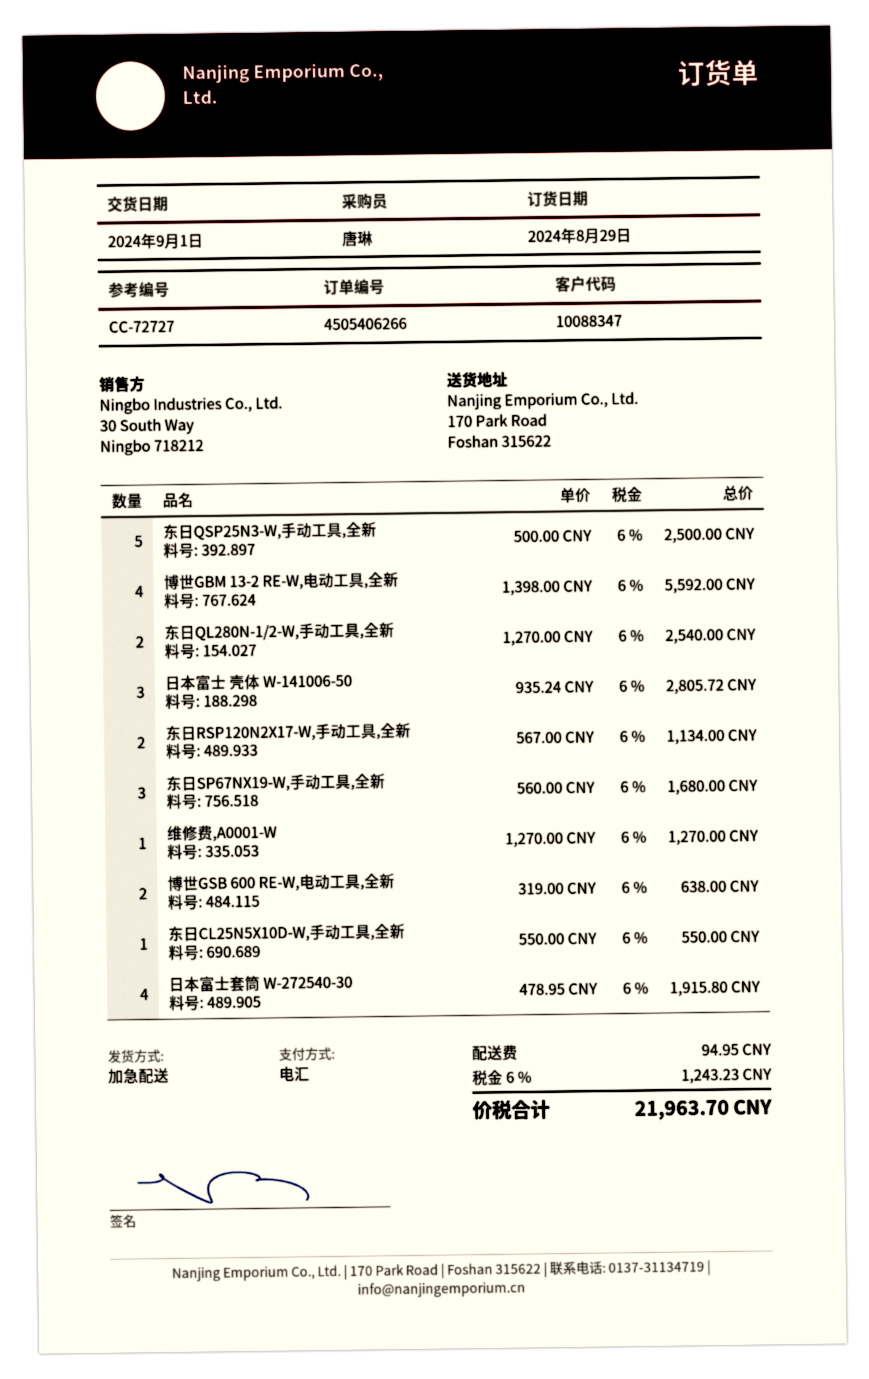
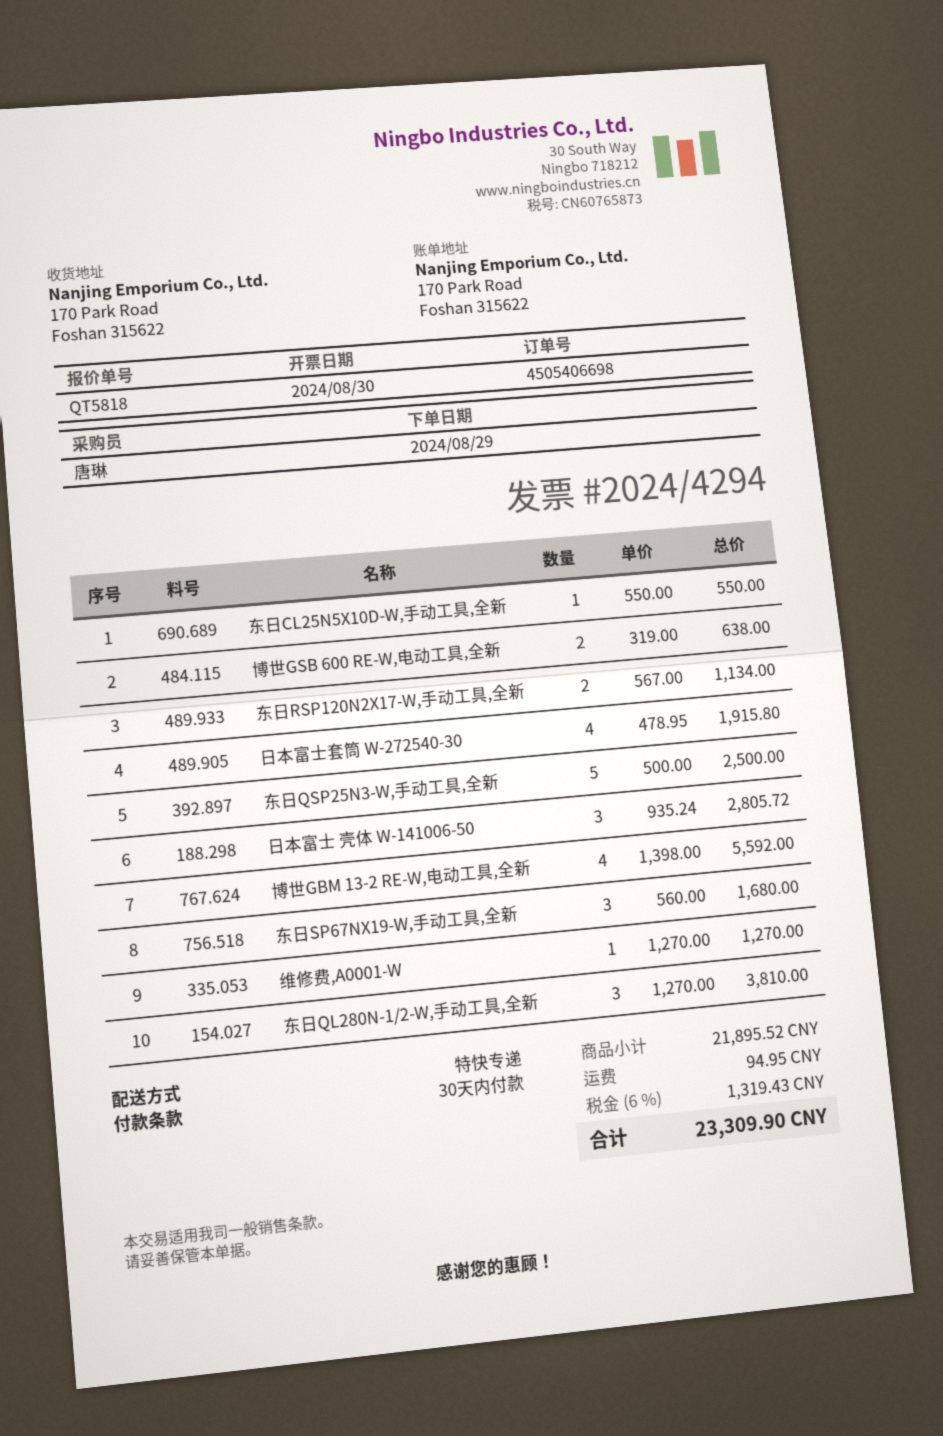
order number: 4505406266 -> 4505406698
东日QL280N-1/2-W,手动工具,全新: 2 x 1270.00 = 2540.00 -> 3 x 1270.00 = 3810.00
tax: 6% = 1243.23 -> 6% = 1319.43
total: 21963.70 -> 23309.90

